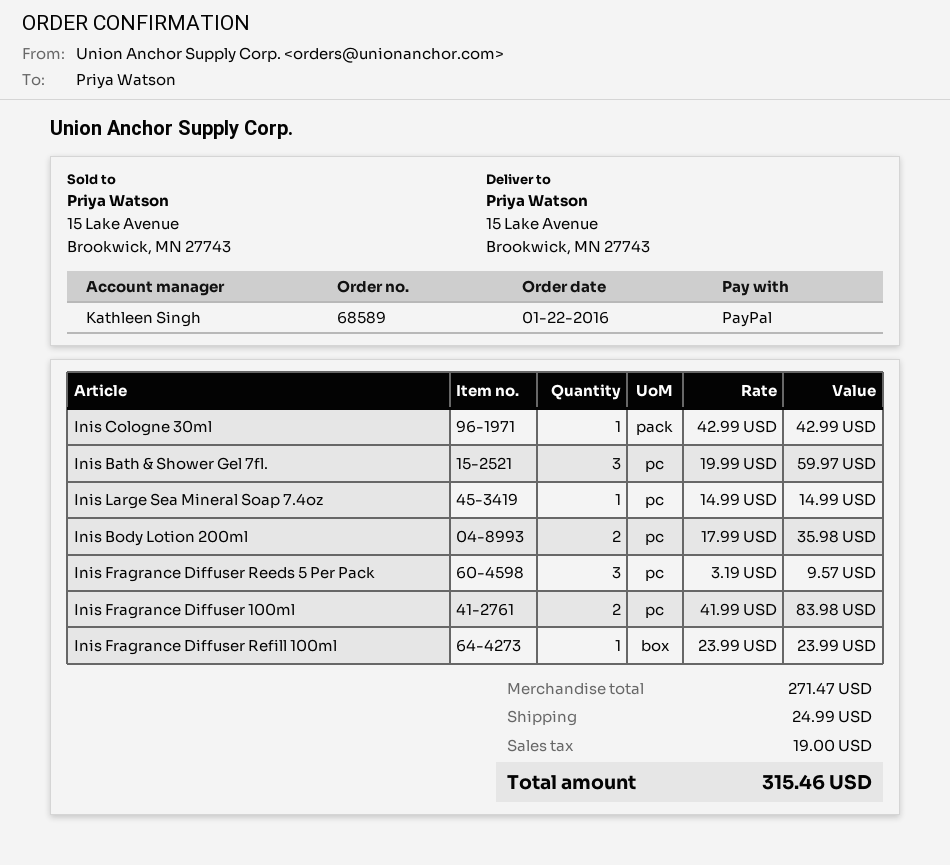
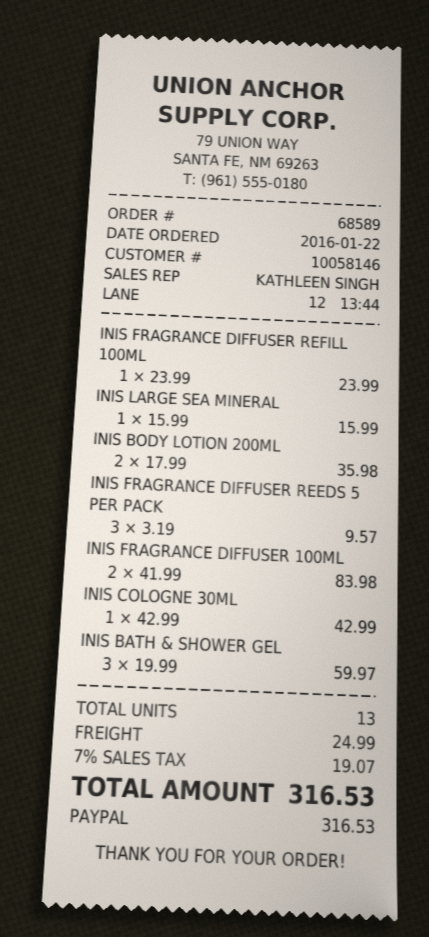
Inis Large Sea Mineral Soap 7.4oz: 1 x 14.99 = 14.99 -> 1 x 15.99 = 15.99
tax: 19.00 -> 19.07
total: 315.46 -> 316.53

